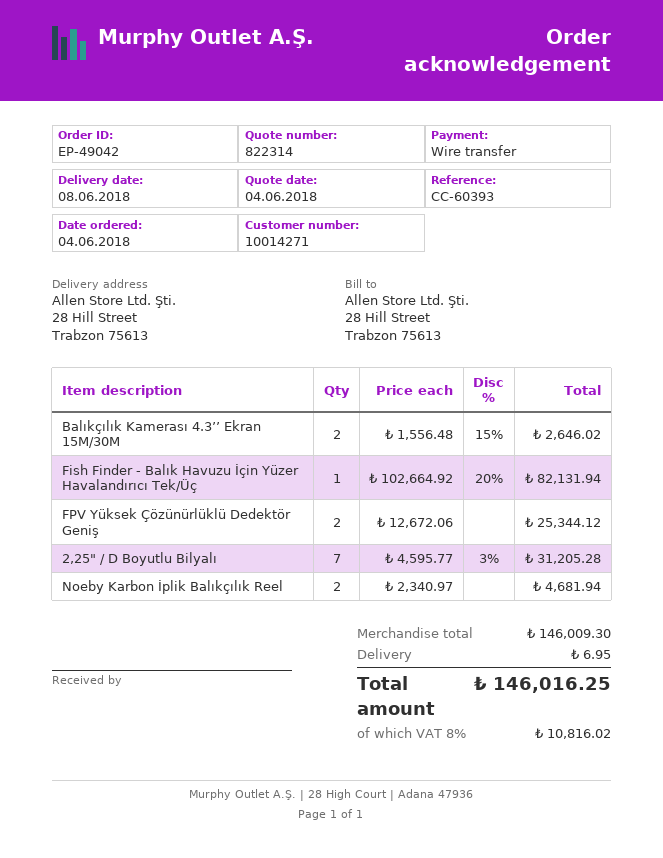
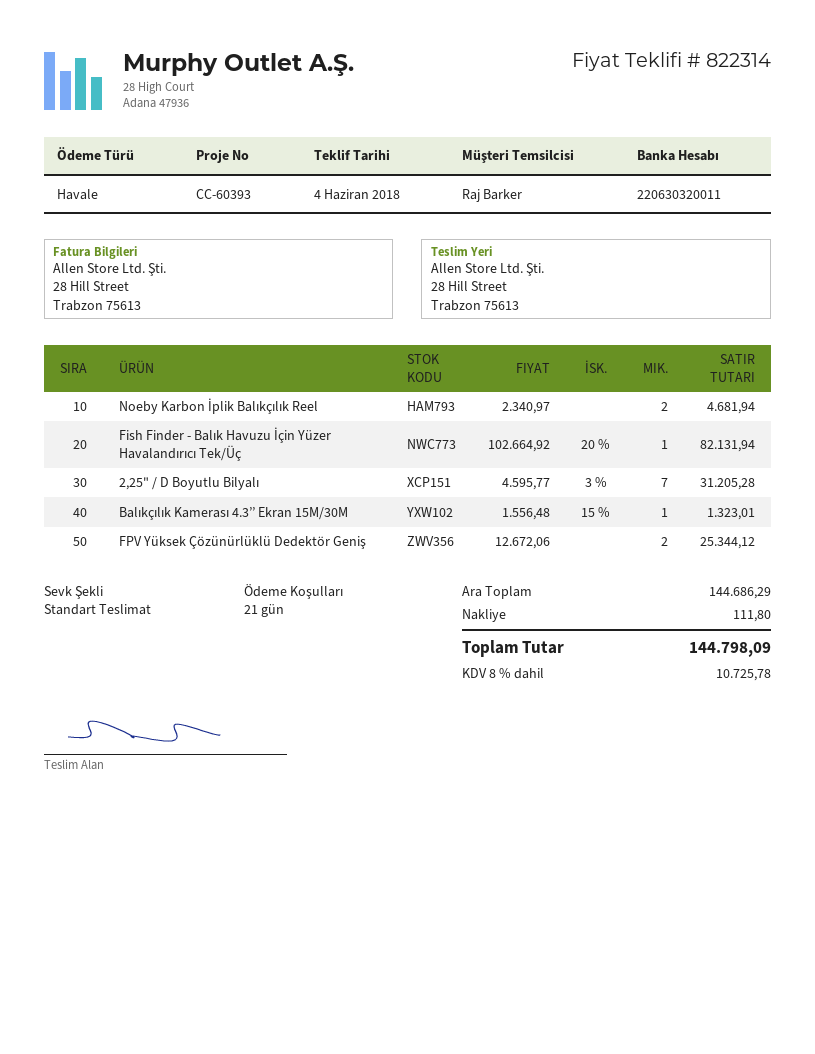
Balıkçılık Kamerası 4.3’’ Ekran 15M/30M: 2 x 1556.48 - 15% = 2646.02 -> 1 x 1556.48 - 15% = 1323.01
subtotal: 146009.30 -> 144686.29
shipping: 6.95 -> 111.80
tax: 8% = 10816.02 -> 8% = 10725.78
total: 146016.25 -> 144798.09

